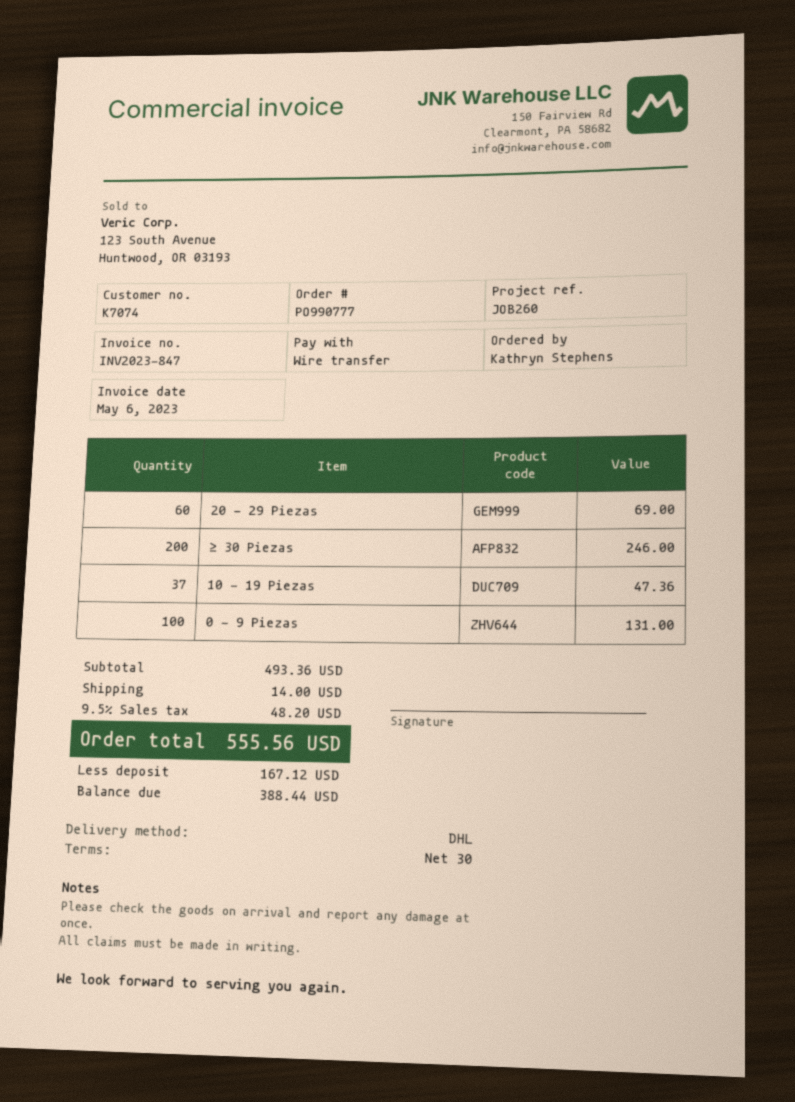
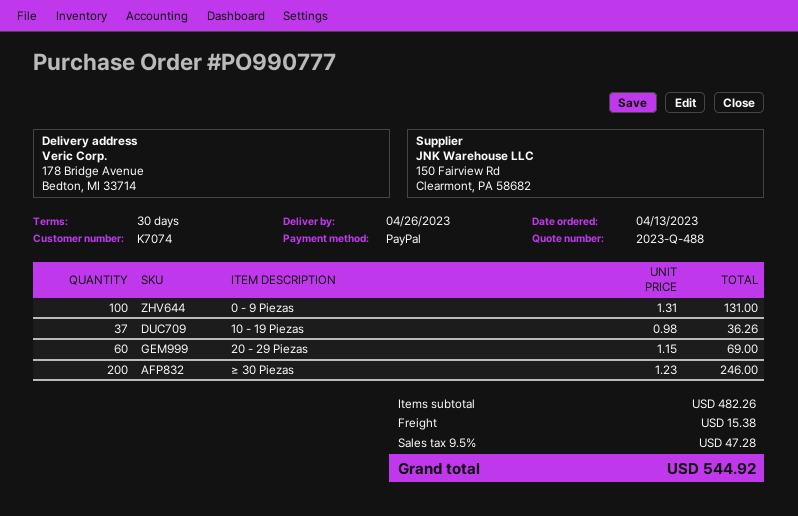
payment method: bank transfer -> PayPal
10 - 19 Piezas: 37 for 47.36 -> 37 for 36.26
subtotal: 493.36 -> 482.26
shipping: 14.00 -> 15.38
tax: 9.5% = 48.20 -> 9.5% = 47.28
total: 555.56 -> 544.92

